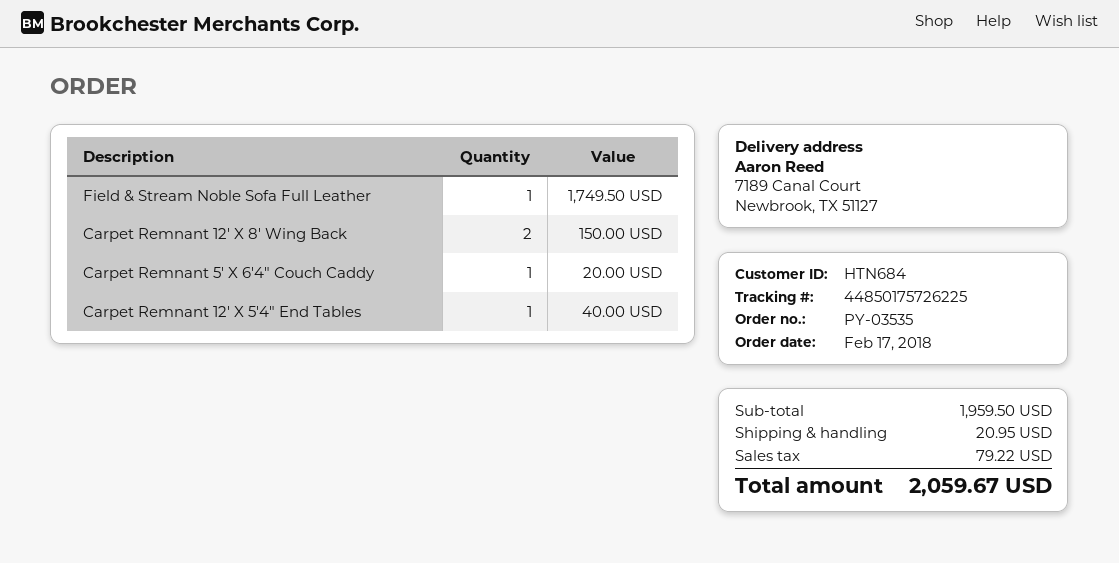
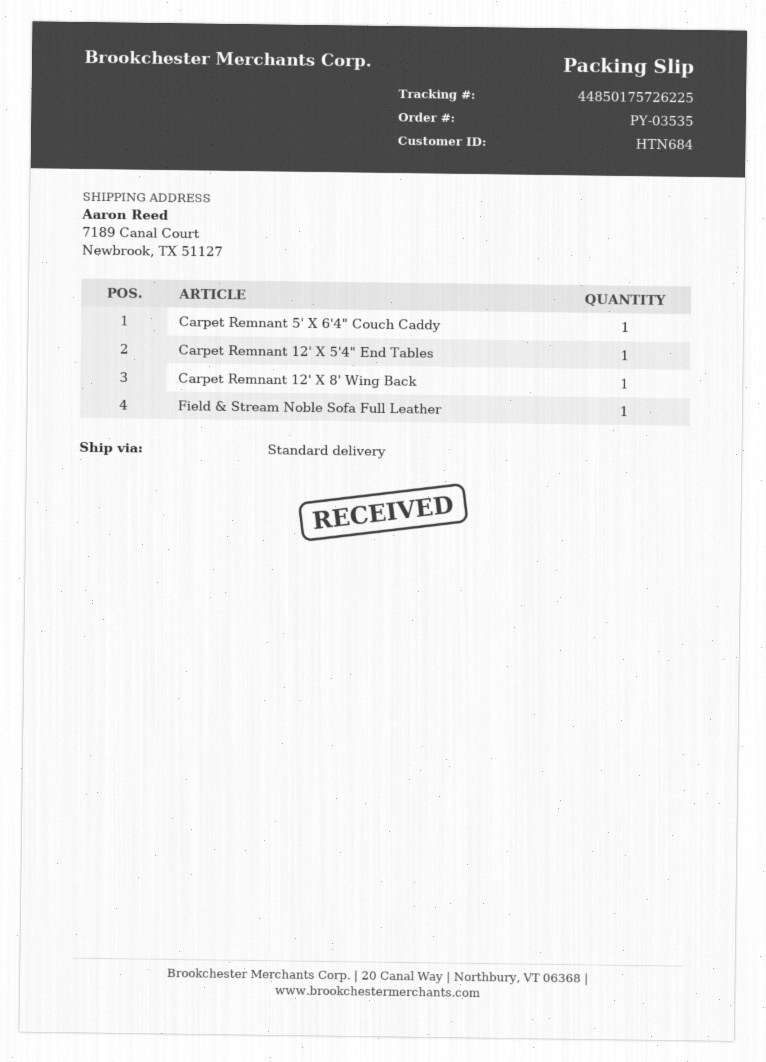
Carpet Remnant 12' X 8' Wing Back: 2 -> 1

